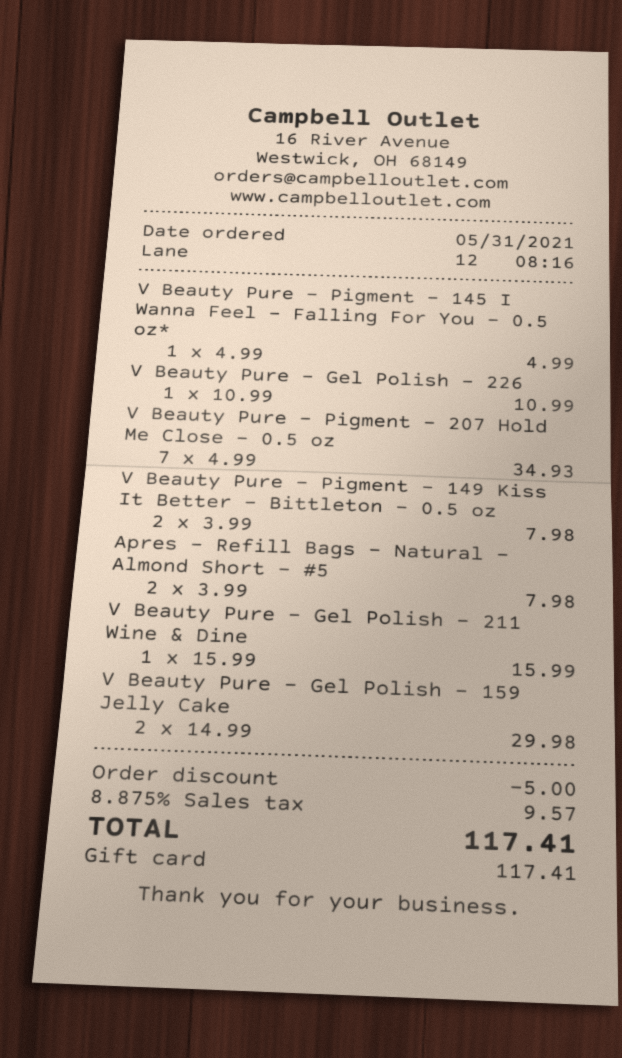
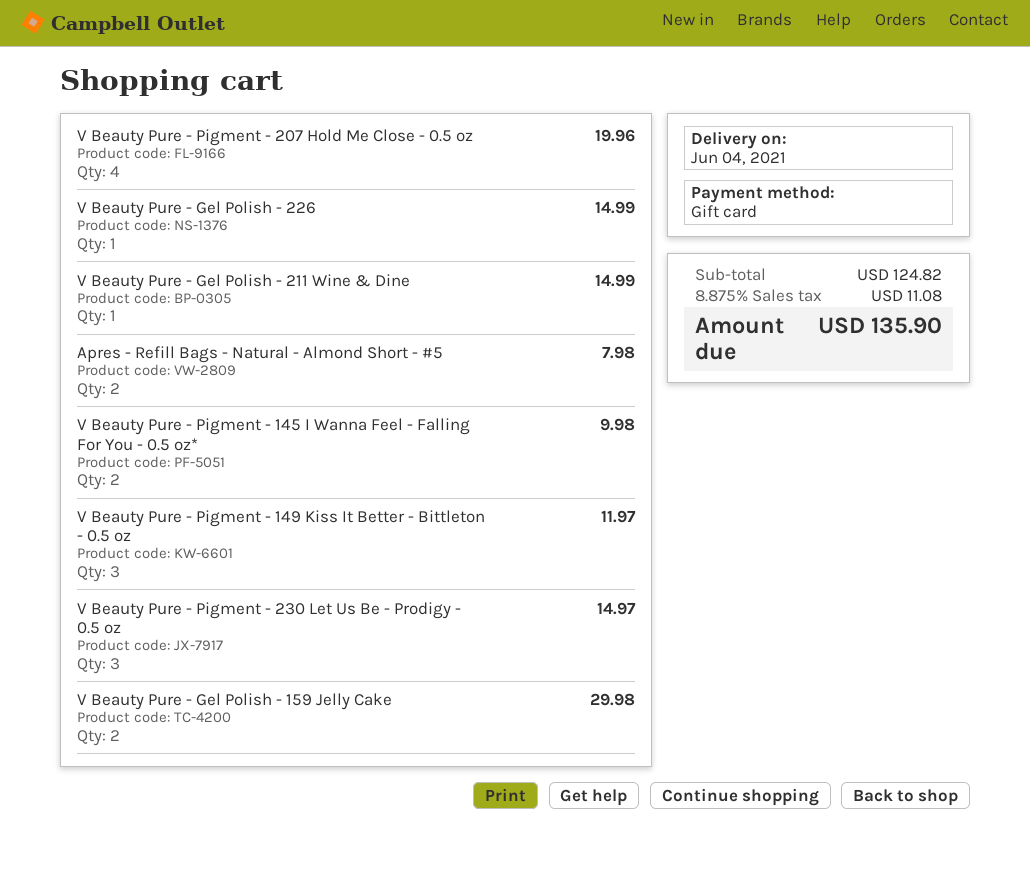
V Beauty Pure - Pigment - 145 I Wanna Feel - Falling For You - 0.5 oz*: 1 for 4.99 -> 2 for 9.98
V Beauty Pure - Gel Polish - 226: 1 for 10.99 -> 1 for 14.99
V Beauty Pure - Pigment - 207 Hold Me Close - 0.5 oz: 7 for 34.93 -> 4 for 19.96
V Beauty Pure - Pigment - 149 Kiss It Better - Bittleton - 0.5 oz: 2 for 7.98 -> 3 for 11.97
V Beauty Pure - Gel Polish - 211 Wine & Dine: 1 for 15.99 -> 1 for 14.99
V Beauty Pure - Pigment - 230 Let Us Be - Prodigy - 0.5 oz: none -> 3 for 14.97
discount: 5.00 -> none
tax: 8.875% = 9.57 -> 8.875% = 11.08
total: 117.41 -> 135.90

